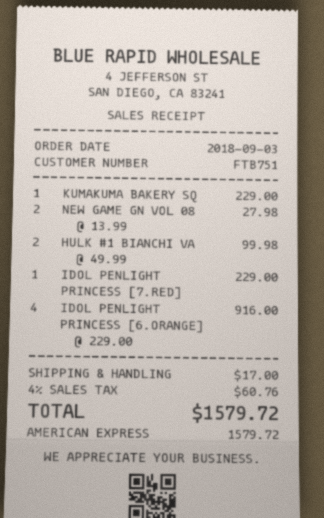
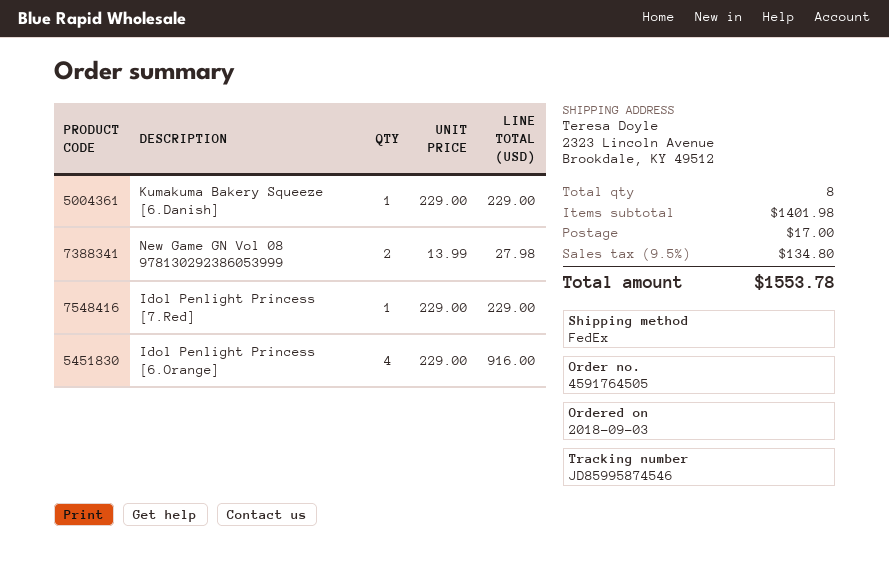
HULK #1 BIANCHI VA: 2 x 49.99 = 99.98 -> none
tax: 4% = 60.76 -> 9.5% = 134.80
total: 1579.72 -> 1553.78

